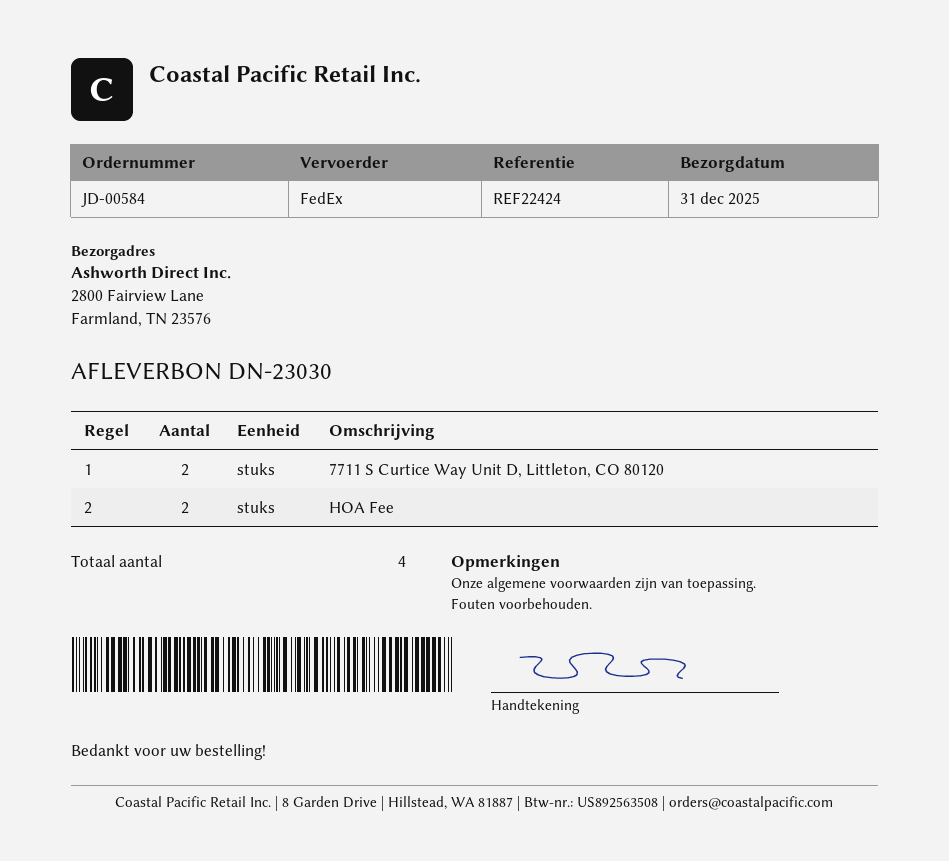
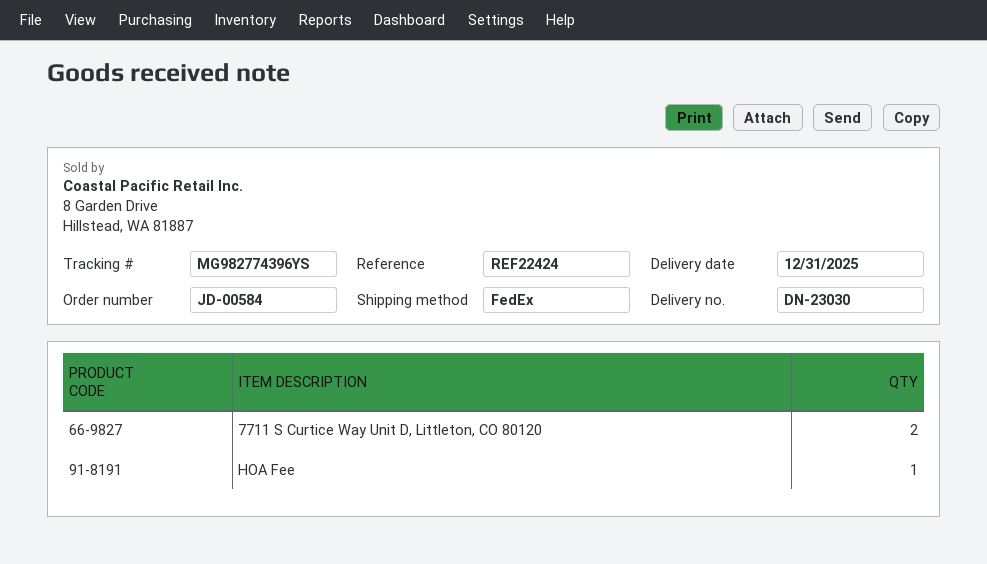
HOA Fee: 2 -> 1

